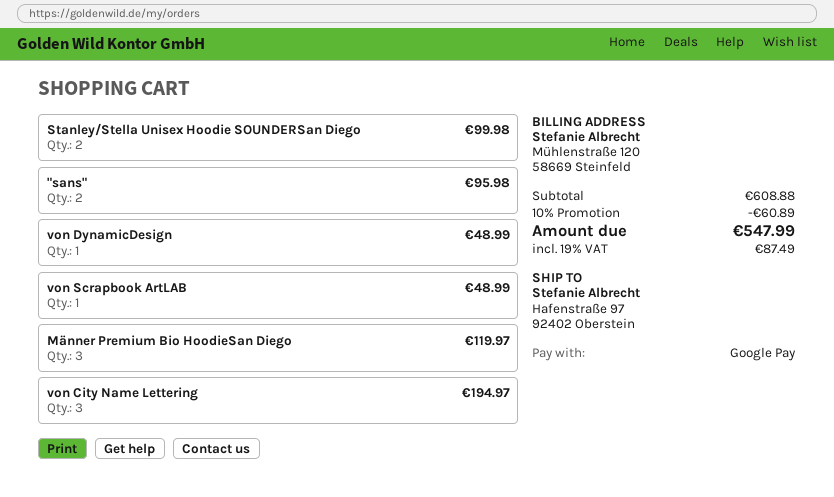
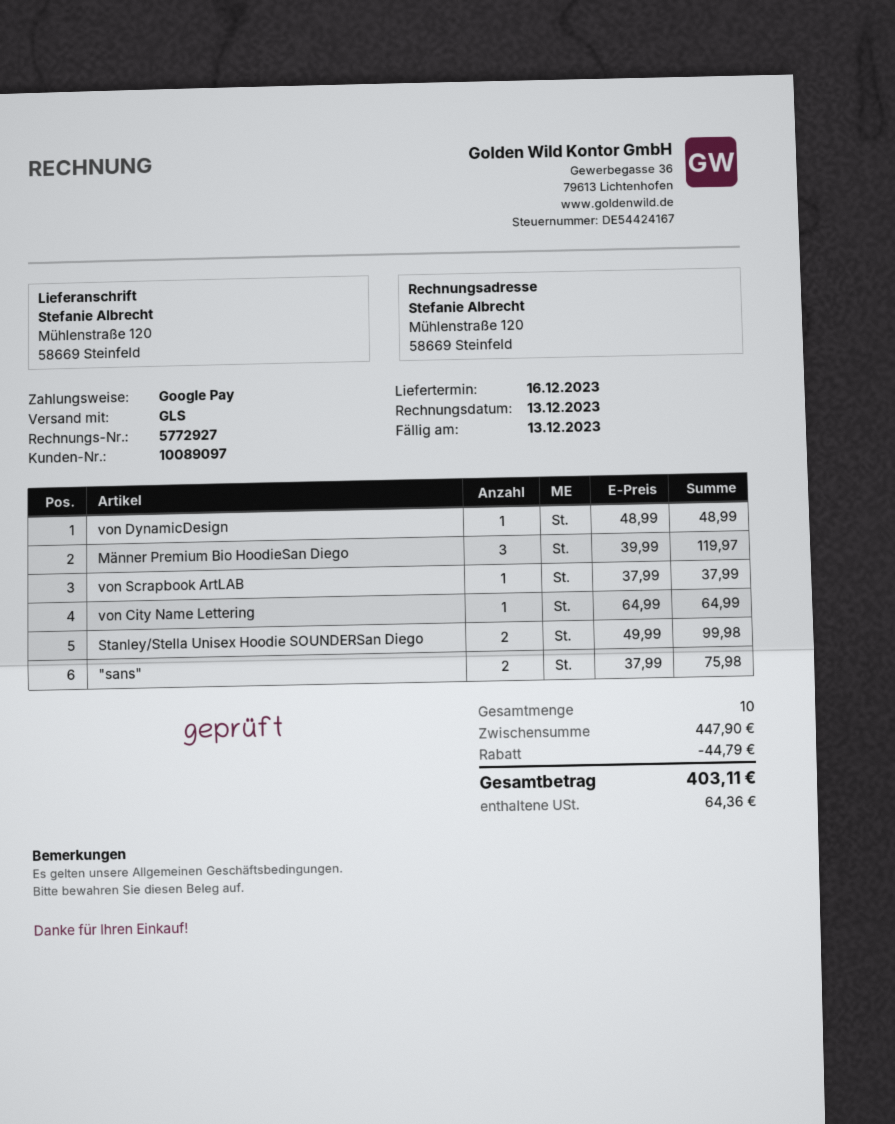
ship to: Hafenstraße 97, 92402 Oberstein -> Mühlenstraße 120, 58669 Steinfeld
"sans": 2 for 95.98 -> 2 for 75.98
von Scrapbook ArtLAB: 1 for 48.99 -> 1 for 37.99
von City Name Lettering: 3 for 194.97 -> 1 for 64.99
subtotal: 608.88 -> 447.90
discount: 60.89 -> 44.79
tax: 87.49 -> 64.36
total: 547.99 -> 403.11

